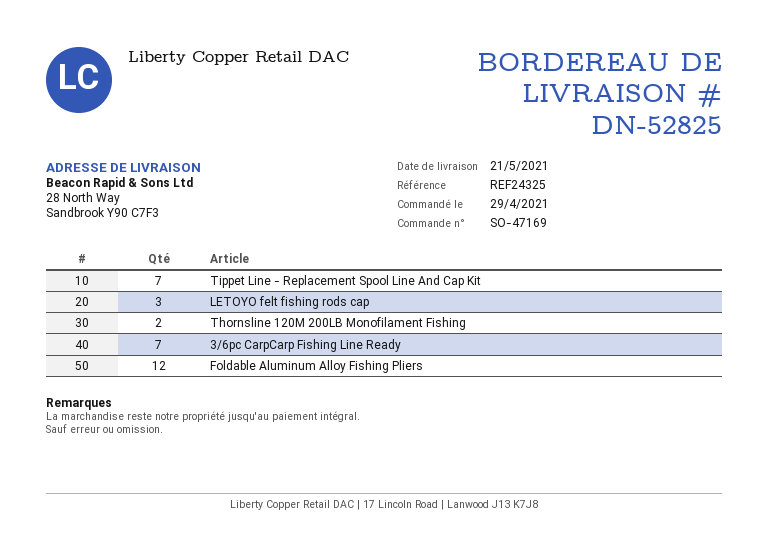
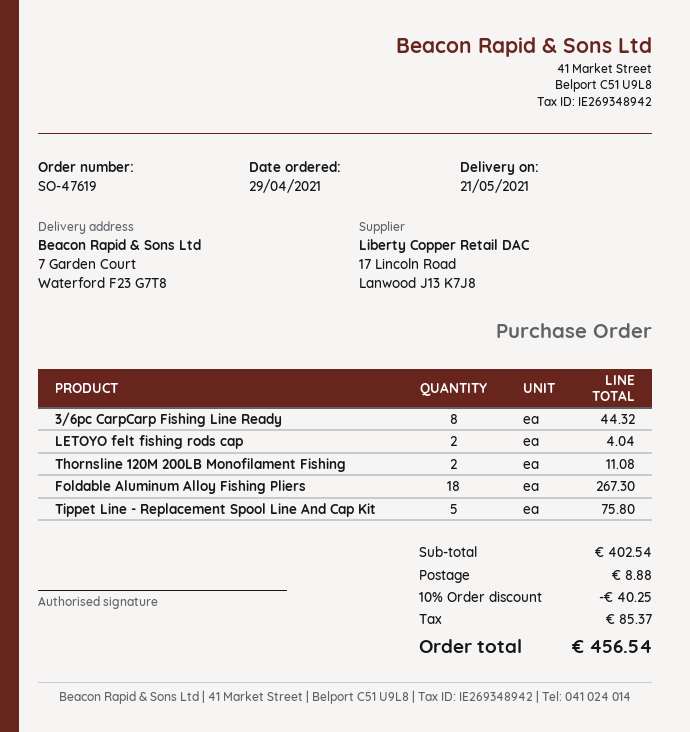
order number: SO-47169 -> SO-47619
ship to: 28 North Way, Sandbrook Y90 C7F3 -> 7 Garden Court, Waterford F23 G7T8
Tippet Line - Replacement Spool Line And Cap Kit: 7 -> 5
LETOYO felt fishing rods cap: 3 -> 2
3/6pc CarpCarp Fishing Line Ready: 7 -> 8
Foldable Aluminum Alloy Fishing Pliers: 12 -> 18

